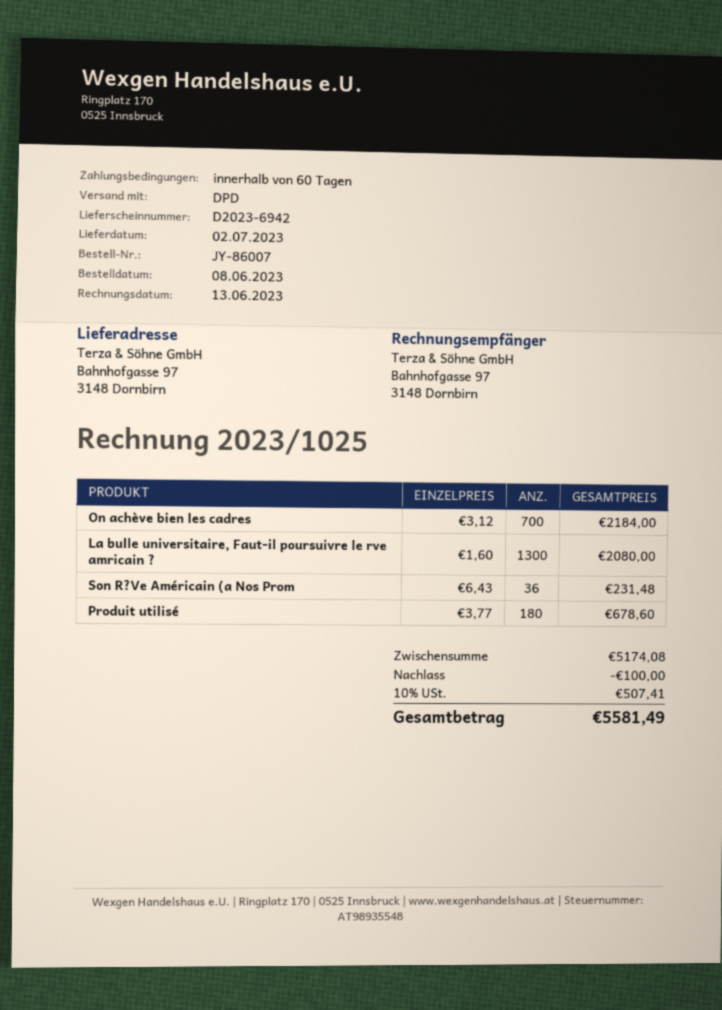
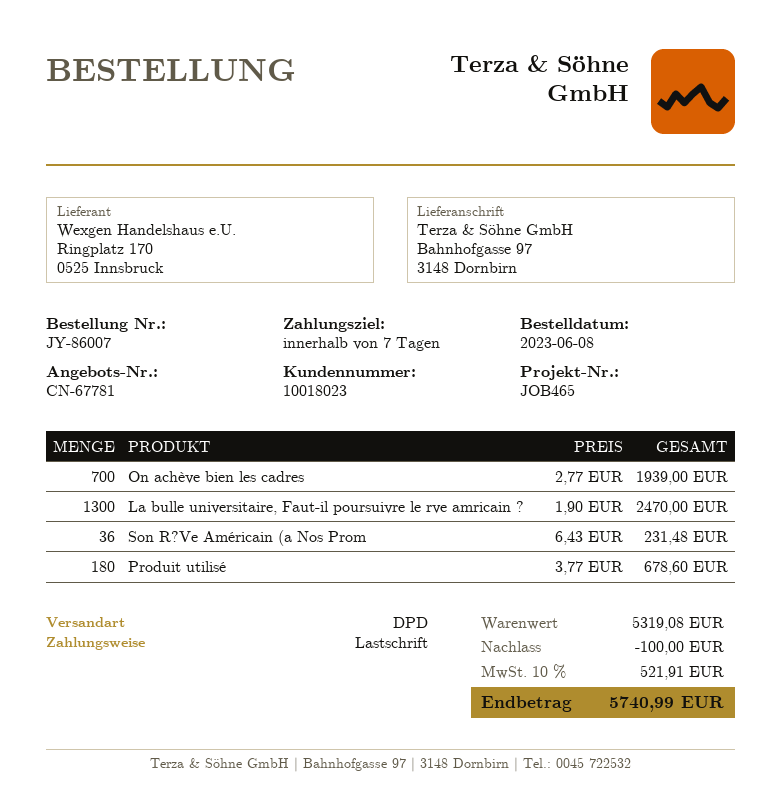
payment terms: 60 days -> 7 days
On achève bien les cadres: 700 x 3.12 = 2184.00 -> 700 x 2.77 = 1939.00
La bulle universitaire, Faut-il poursuivre le rve amricain ?: 1300 x 1.60 = 2080.00 -> 1300 x 1.90 = 2470.00
subtotal: 5174.08 -> 5319.08
tax: 10% = 507.41 -> 10% = 521.91
total: 5581.49 -> 5740.99

